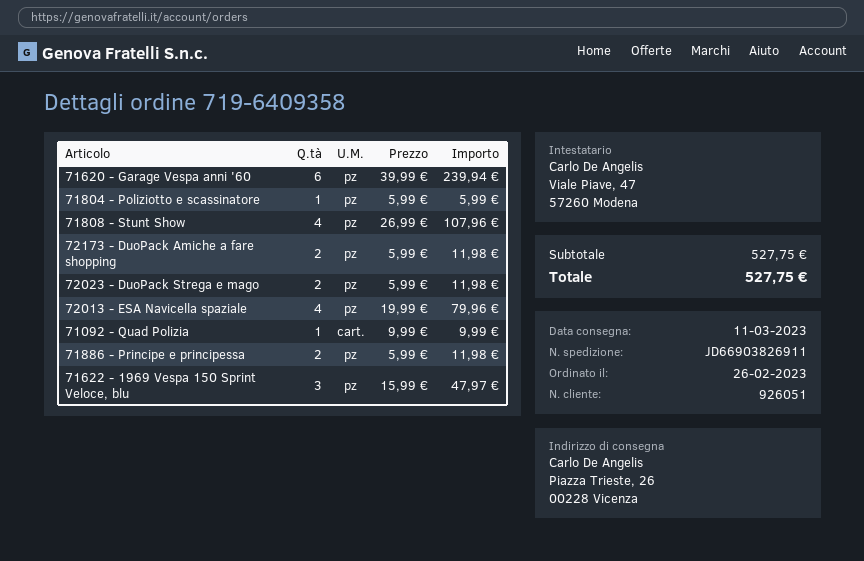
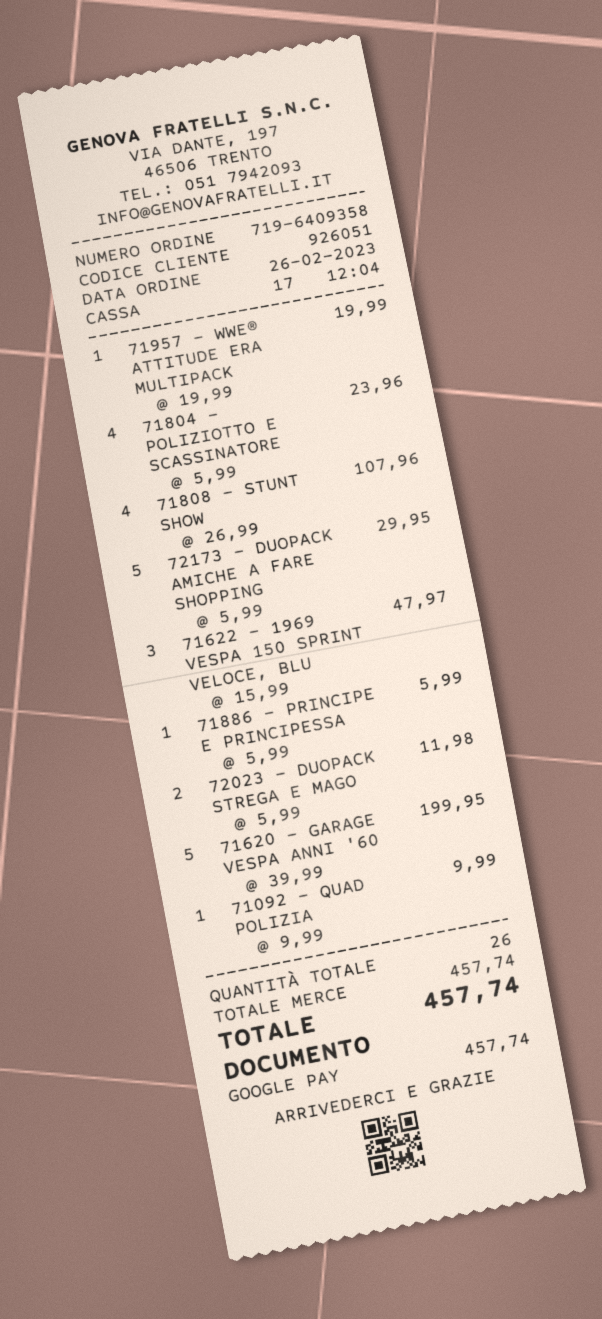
71620 - Garage Vespa anni '60: 6 x 39.99 = 239.94 -> 5 x 39.99 = 199.95
71804 - Poliziotto e scassinatore: 1 x 5.99 = 5.99 -> 4 x 5.99 = 23.96
72173 - DuoPack Amiche a fare shopping: 2 x 5.99 = 11.98 -> 5 x 5.99 = 29.95
72013 - ESA Navicella spaziale: 4 x 19.99 = 79.96 -> none
71886 - Principe e principessa: 2 x 5.99 = 11.98 -> 1 x 5.99 = 5.99
71957 - WWE® ATTITUDE ERA MULTIPACK: none -> 1 x 19.99 = 19.99
subtotal: 527.75 -> 457.74
total: 527.75 -> 457.74

